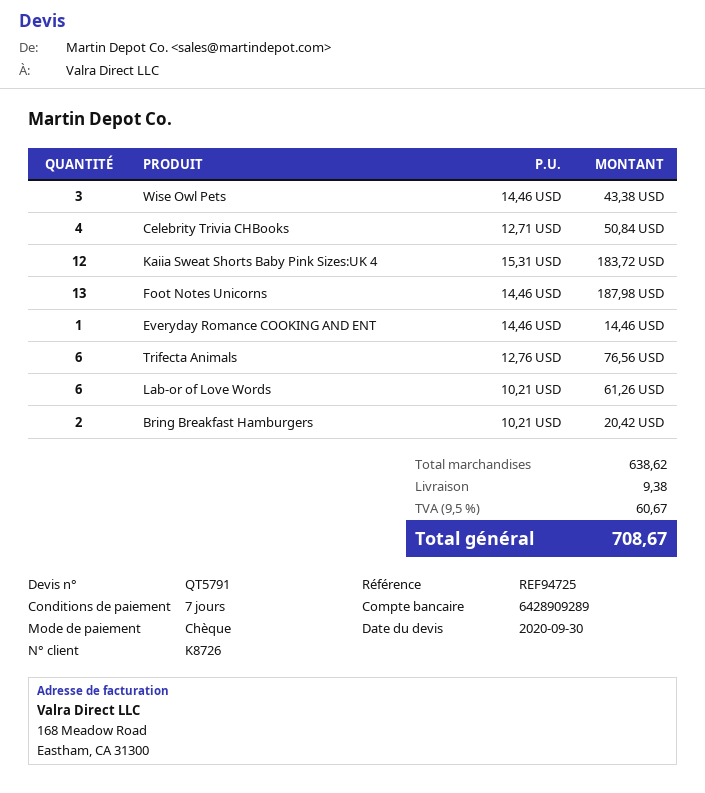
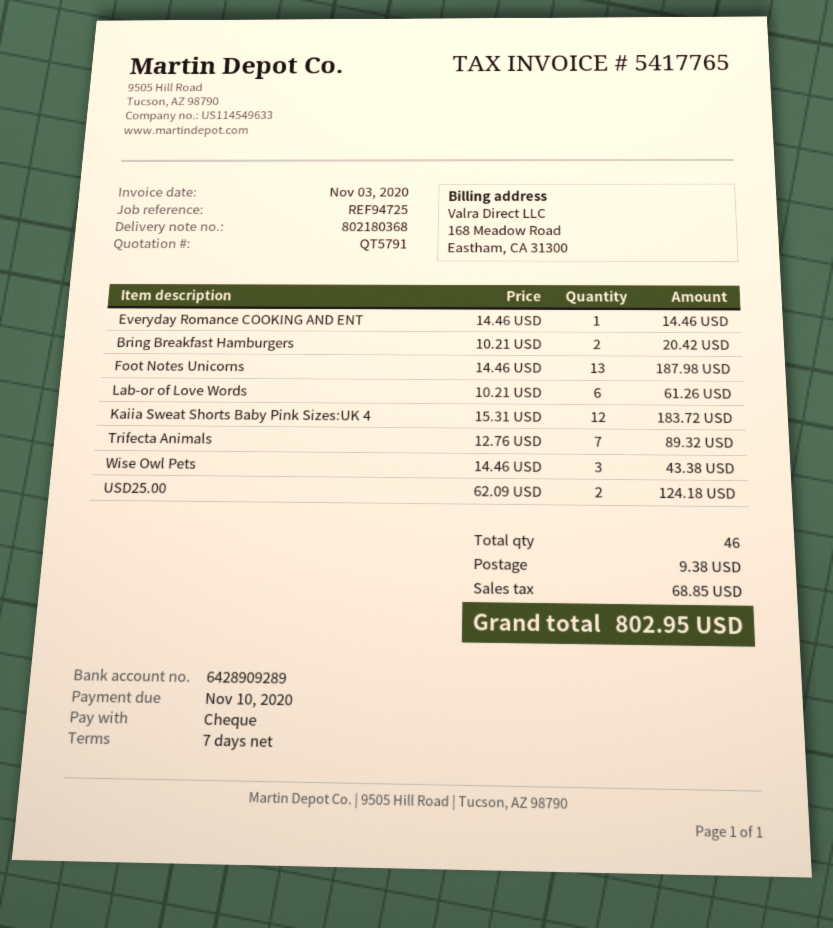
Celebrity Trivia CHBooks: 4 x 12.71 = 50.84 -> none
Trifecta Animals: 6 x 12.76 = 76.56 -> 7 x 12.76 = 89.32
USD25.00: none -> 2 x 62.09 = 124.18
tax: 60.67 -> 68.85
total: 708.67 -> 802.95

